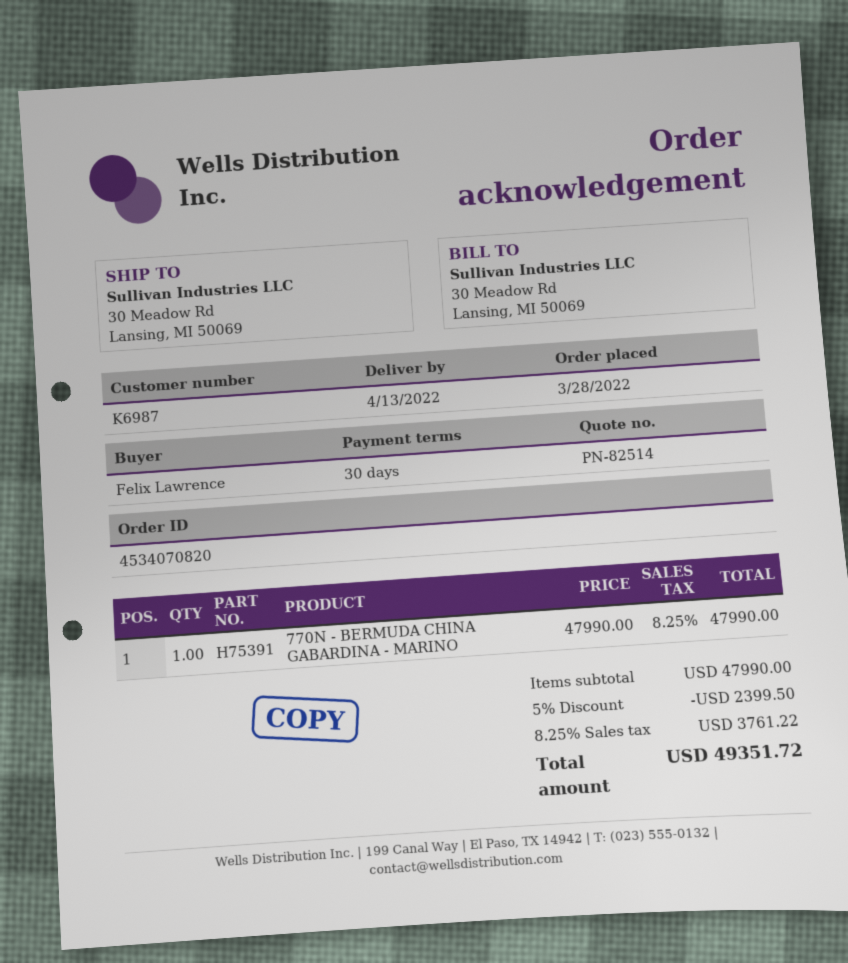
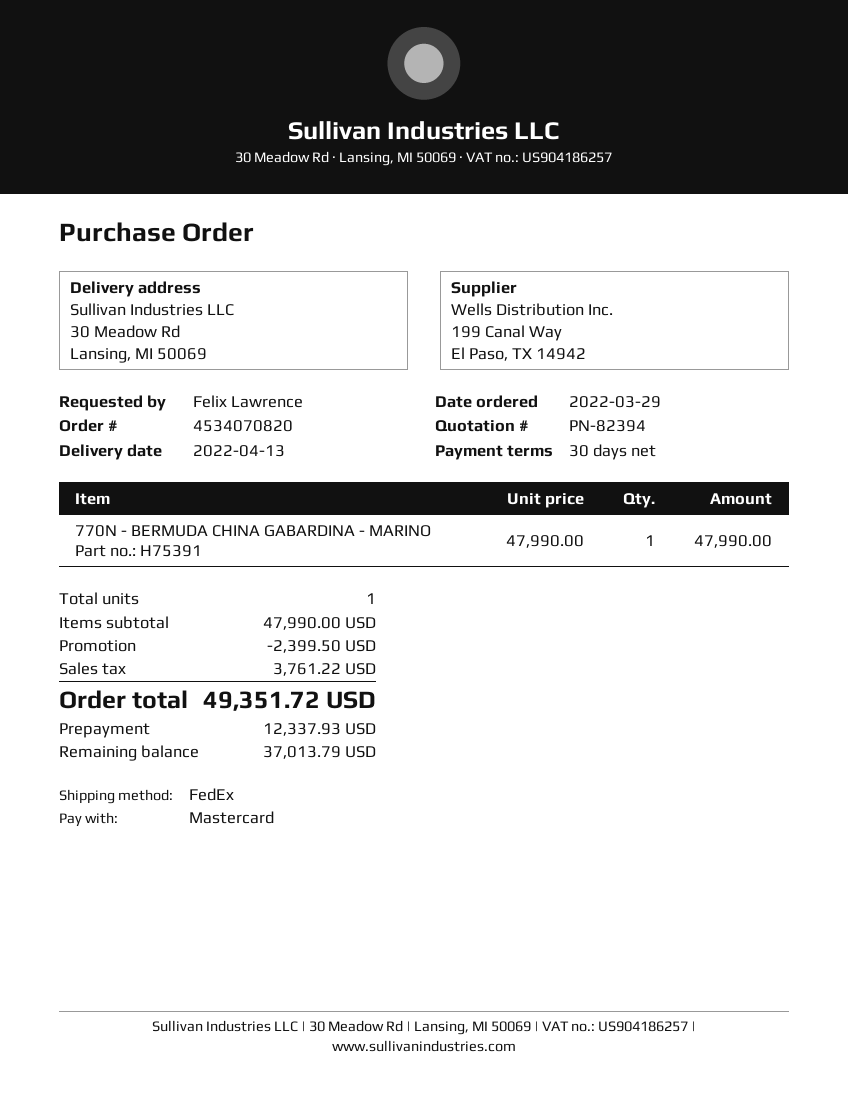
quote number: PN-82514 -> PN-82394
order date: 2022-03-28 -> 2022-03-29

